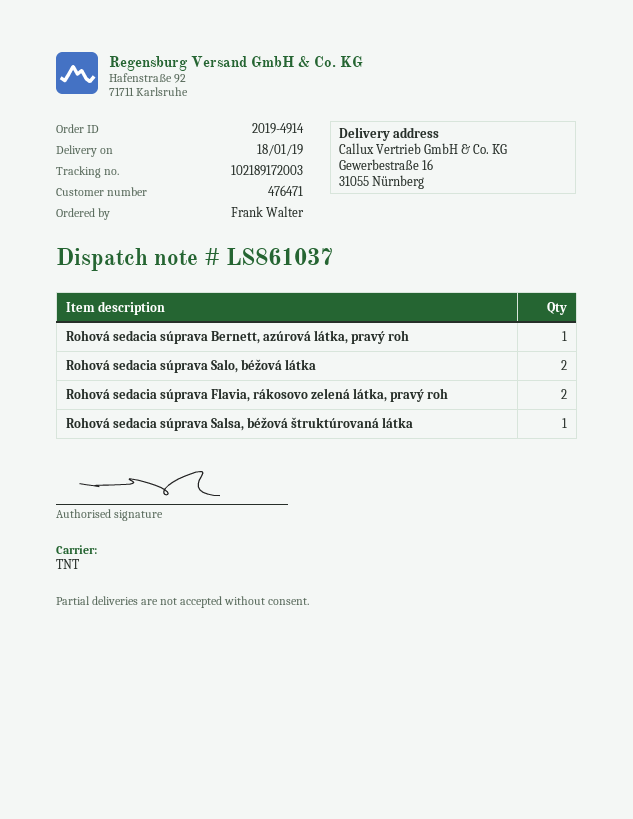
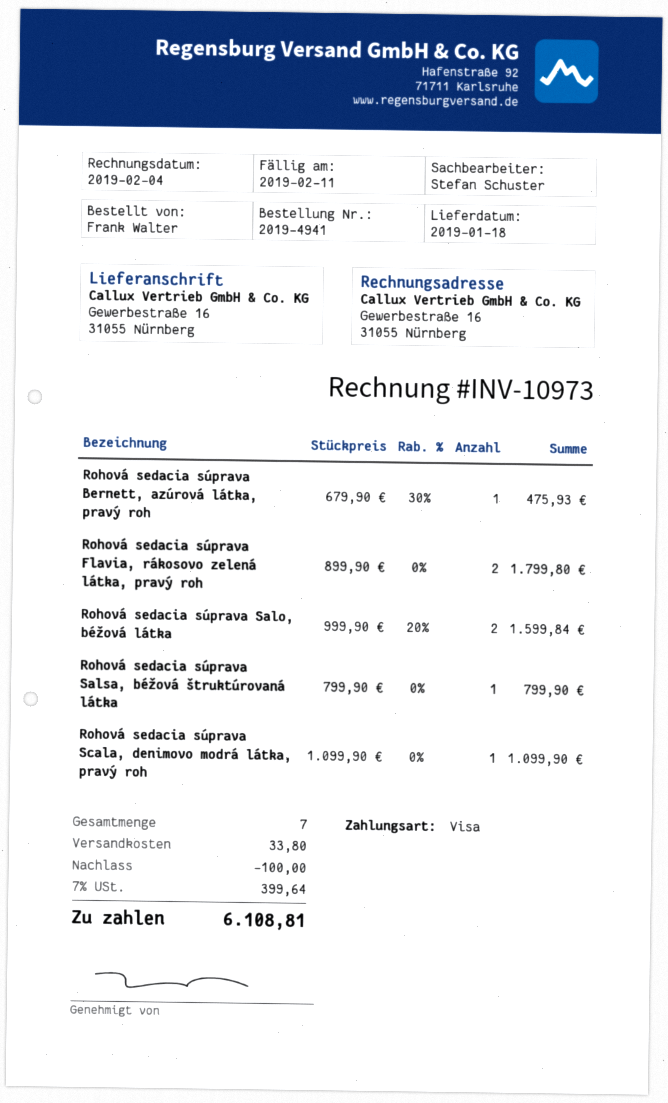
order number: 2019-4914 -> 2019-4941
Rohová sedacia súprava Scala, denimovo modrá látka, pravý roh: none -> 1

